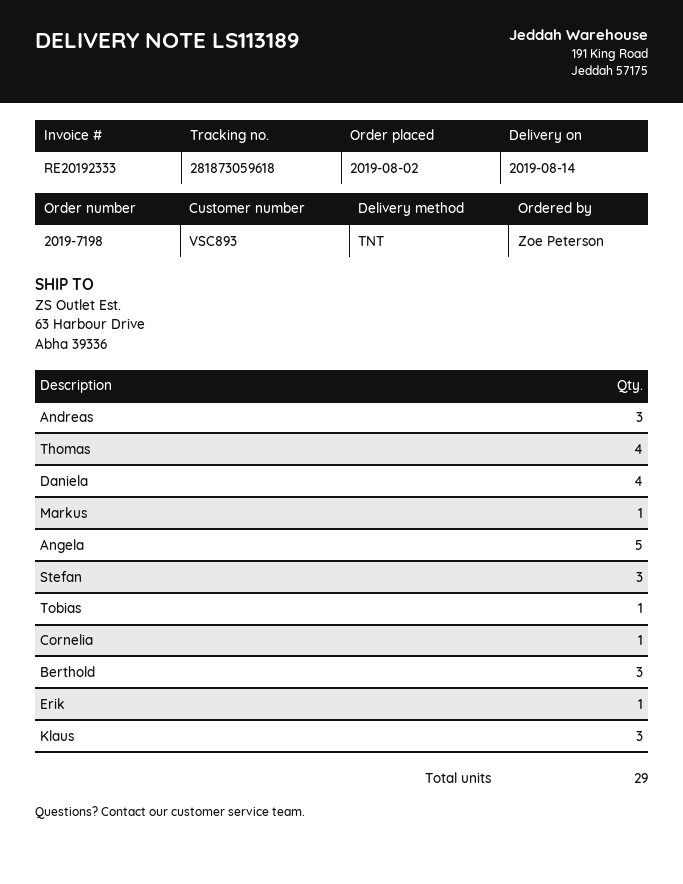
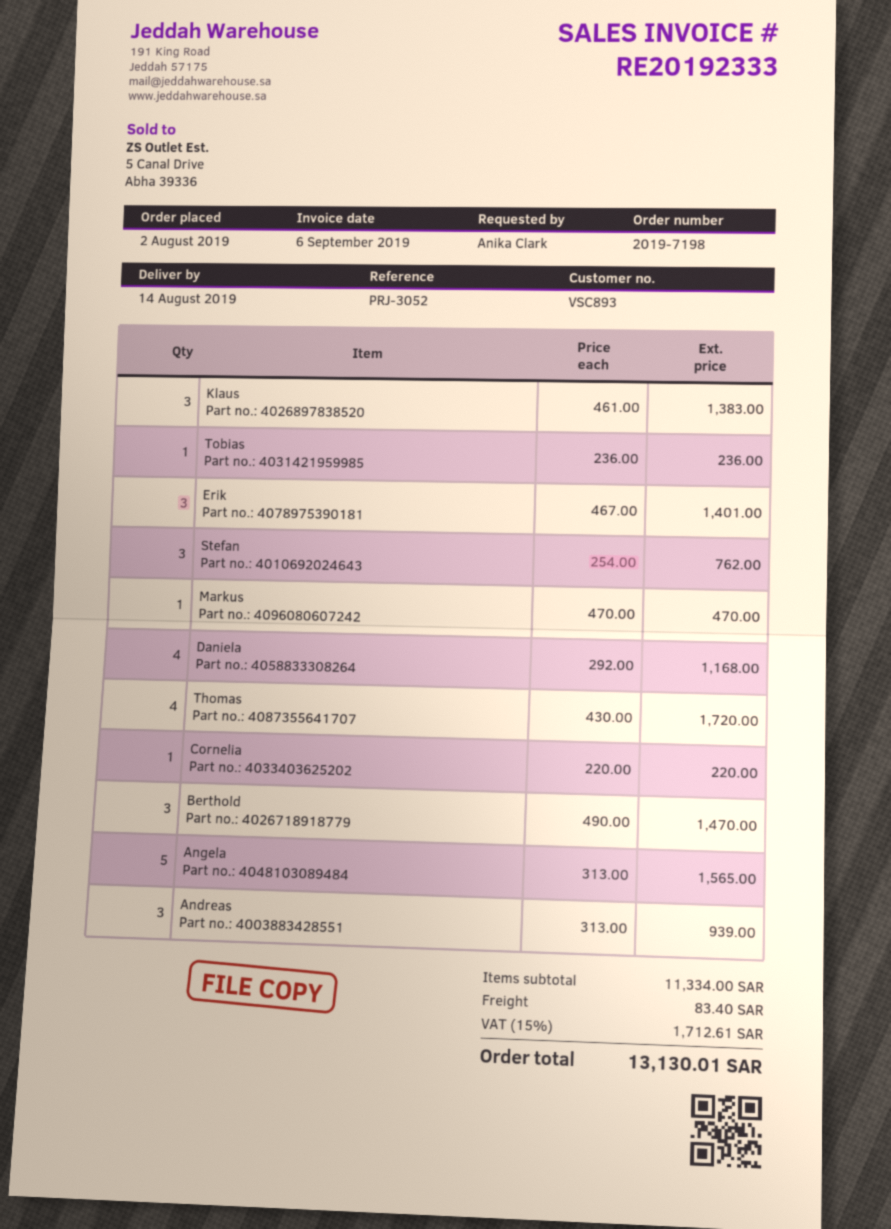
ordered by: Zoe Peterson -> Anika Clark
Erik: 1 -> 3

